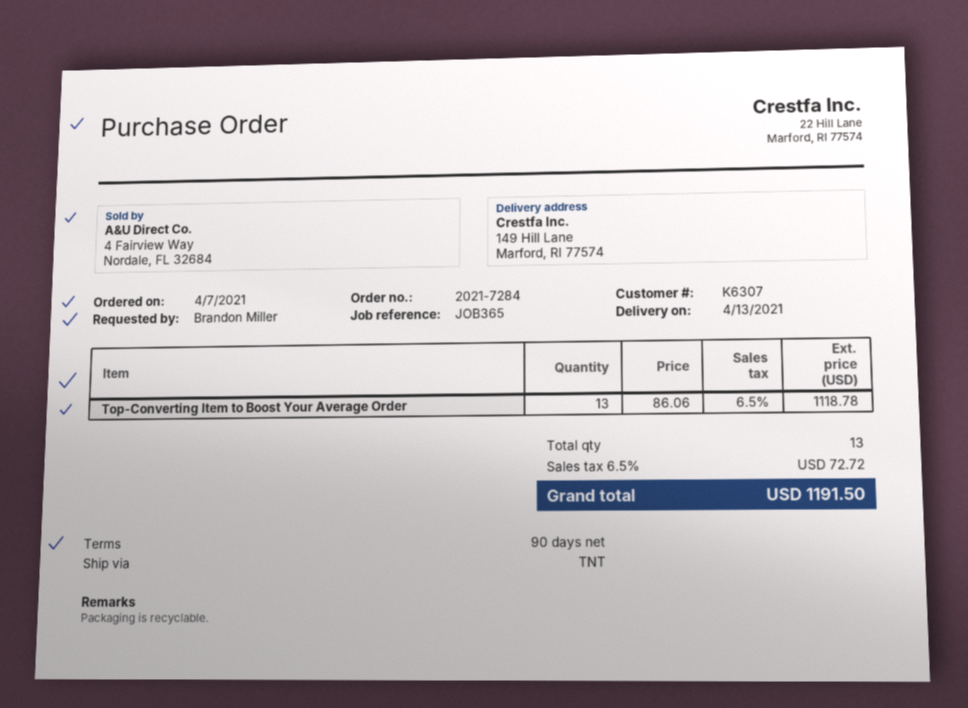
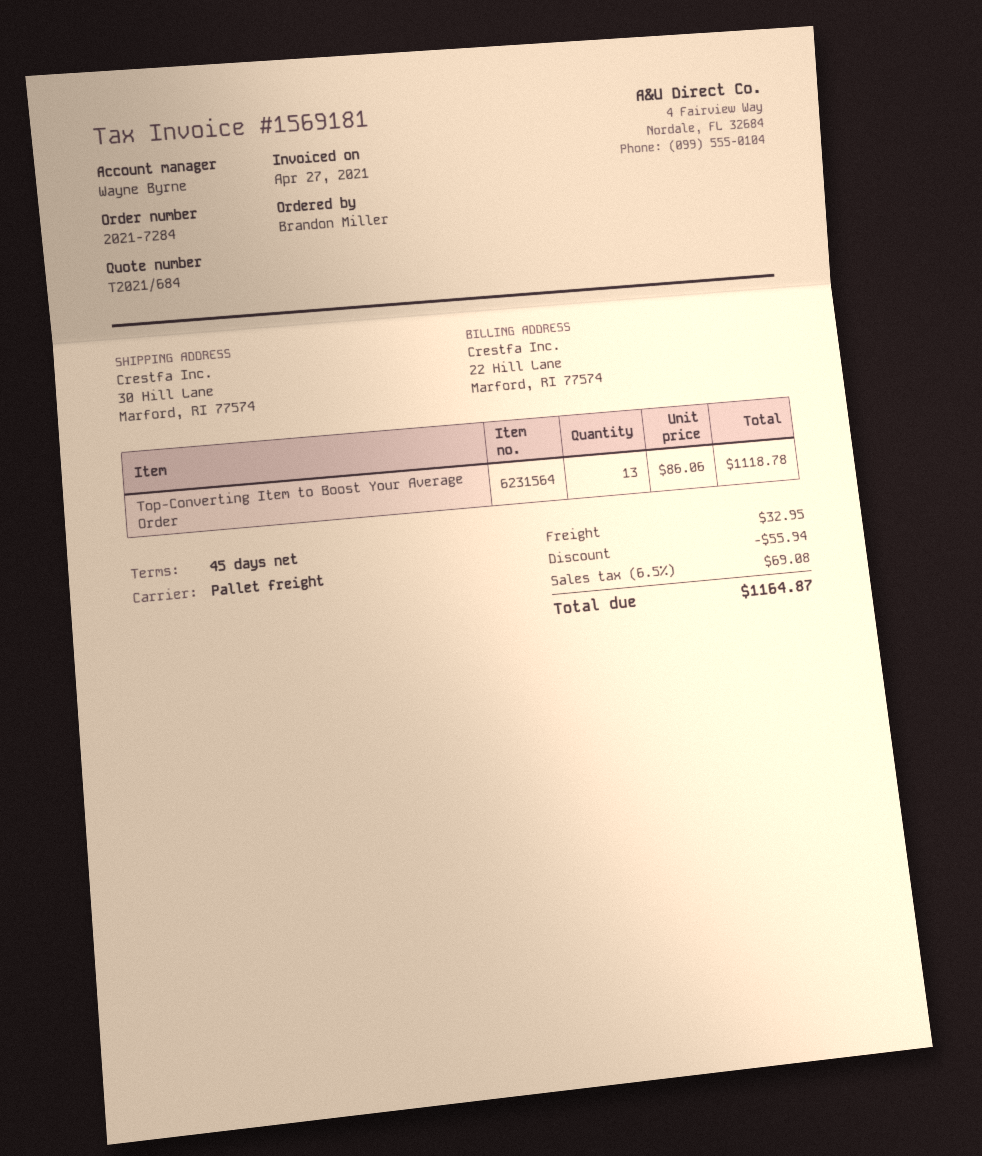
payment terms: 90 days -> 45 days
shipping method: TNT -> pallet freight
ship to: 149 Hill Lane, Marford, RI 77574 -> 30 Hill Lane, Marford, RI 77574
discount: none -> 55.94
shipping: none -> 32.95
tax: 6.5% = 72.72 -> 6.5% = 69.08
total: 1191.50 -> 1164.87

